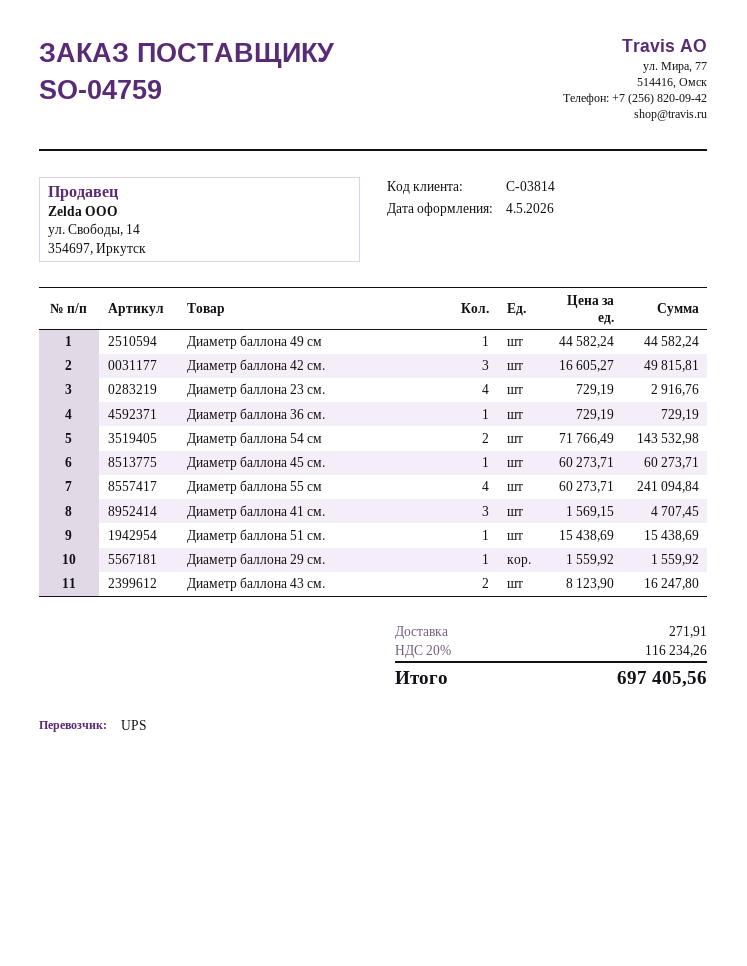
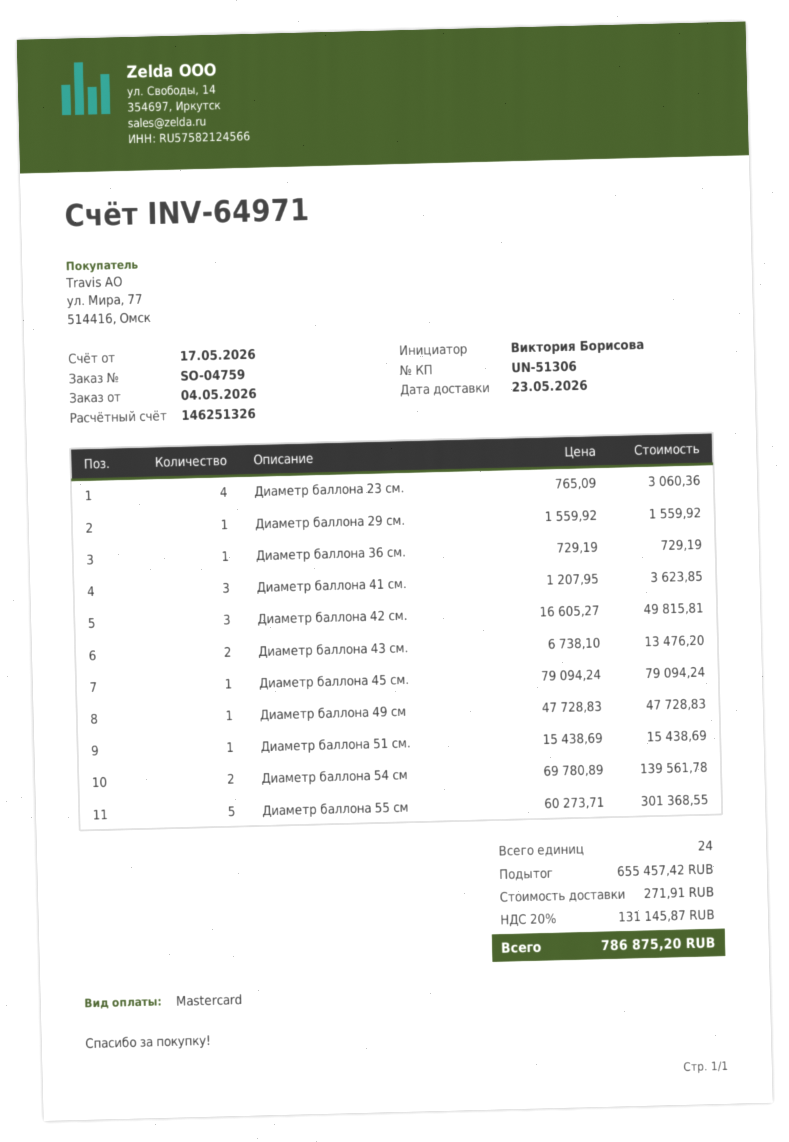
Диаметр баллона 49 см: 1 x 44582.24 = 44582.24 -> 1 x 47728.83 = 47728.83
Диаметр баллона 23 см.: 4 x 729.19 = 2916.76 -> 4 x 765.09 = 3060.36
Диаметр баллона 54 см: 2 x 71766.49 = 143532.98 -> 2 x 69780.89 = 139561.78
Диаметр баллона 45 см.: 1 x 60273.71 = 60273.71 -> 1 x 79094.24 = 79094.24
Диаметр баллона 55 см: 4 x 60273.71 = 241094.84 -> 5 x 60273.71 = 301368.55
Диаметр баллона 41 см.: 3 x 1569.15 = 4707.45 -> 3 x 1207.95 = 3623.85
Диаметр баллона 43 см.: 2 x 8123.90 = 16247.80 -> 2 x 6738.10 = 13476.20
tax: 20% = 116234.26 -> 20% = 131145.87
total: 697405.56 -> 786875.20

